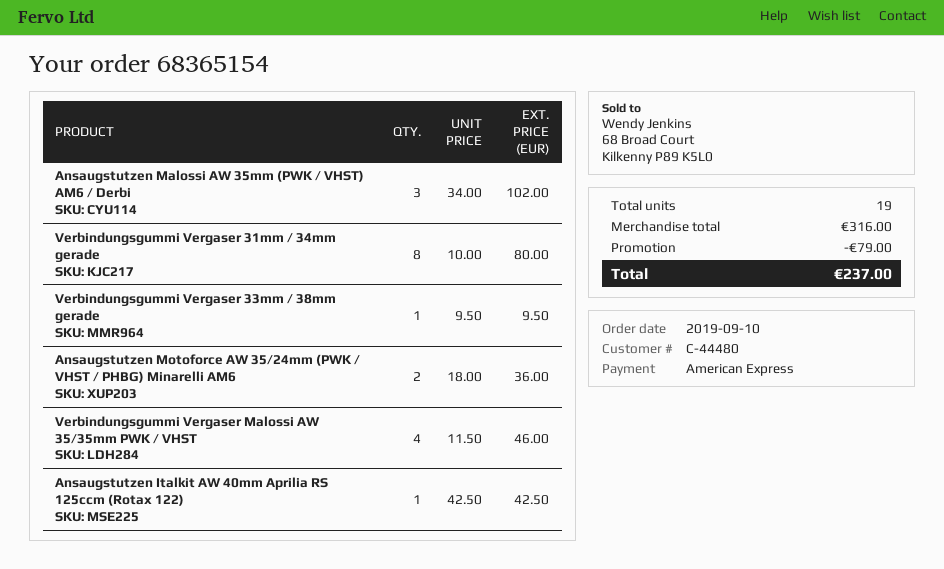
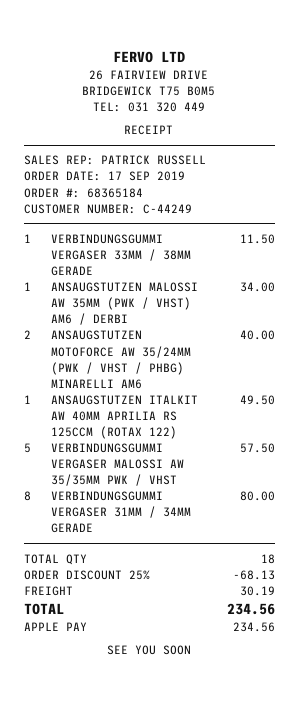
order number: 68365154 -> 68365184
order date: 2019-09-10 -> 2019-09-17
customer number: C-44480 -> C-44249
payment method: American Express -> Apple Pay
Ansaugstutzen Malossi AW 35mm (PWK / VHST) AM6 / Derbi: 3 for 102.00 -> 1 for 34.00
Verbindungsgummi Vergaser 33mm / 38mm gerade: 1 for 9.50 -> 1 for 11.50
Ansaugstutzen Motoforce AW 35/24mm (PWK / VHST / PHBG) Minarelli AM6: 2 for 36.00 -> 2 for 40.00
Verbindungsgummi Vergaser Malossi AW 35/35mm PWK / VHST: 4 for 46.00 -> 5 for 57.50
Ansaugstutzen Italkit AW 40mm Aprilia RS 125ccm (Rotax 122): 1 for 42.50 -> 1 for 49.50
total quantity: 19 -> 18
discount: 79.00 -> 68.13
shipping: none -> 30.19
total: 237.00 -> 234.56

